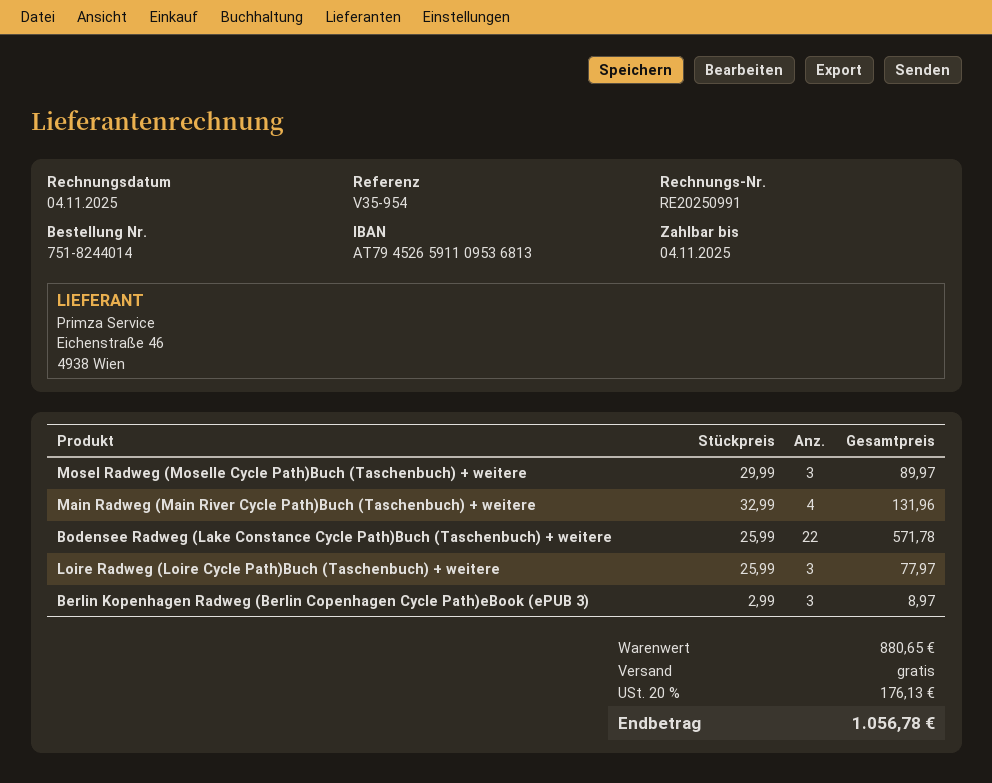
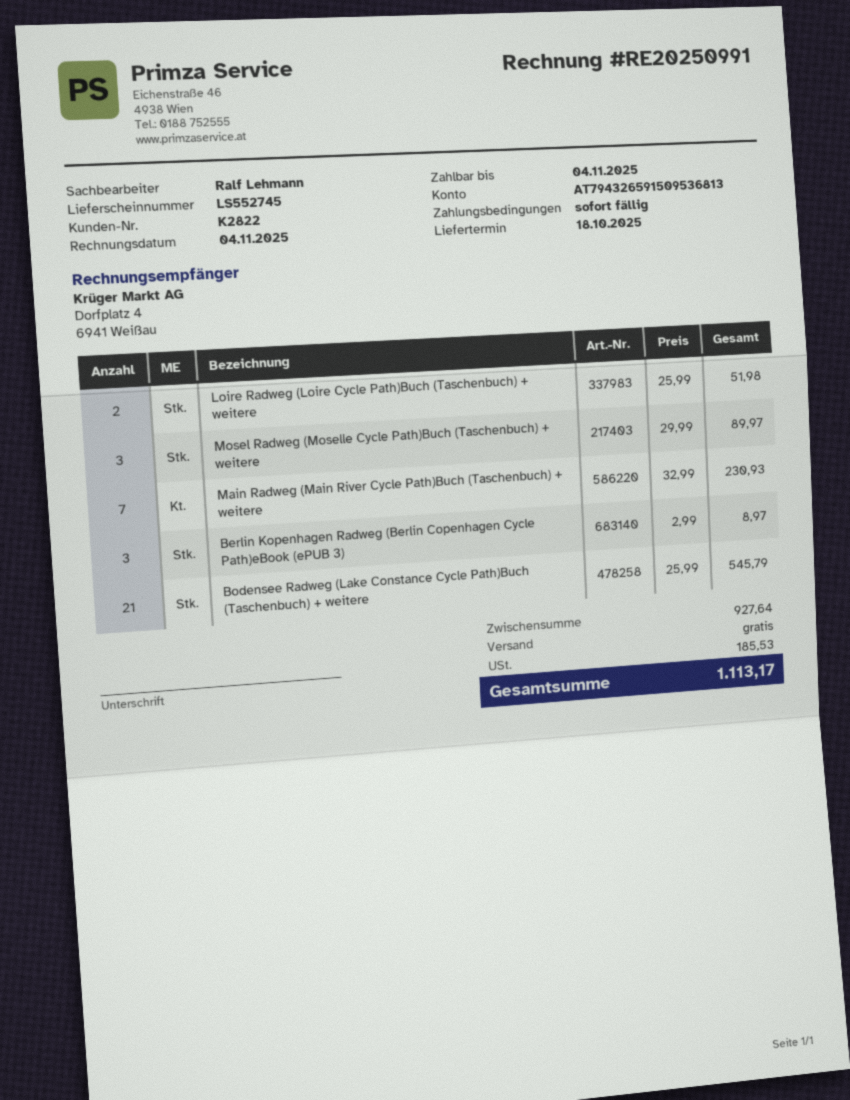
bank account: AT794526591109536813 -> AT794326591509536813
Main Radweg (Main River Cycle Path)Buch (Taschenbuch) + weitere: 4 x 32.99 = 131.96 -> 7 x 32.99 = 230.93
Bodensee Radweg (Lake Constance Cycle Path)Buch (Taschenbuch) + weitere: 22 x 25.99 = 571.78 -> 21 x 25.99 = 545.79
Loire Radweg (Loire Cycle Path)Buch (Taschenbuch) + weitere: 3 x 25.99 = 77.97 -> 2 x 25.99 = 51.98
subtotal: 880.65 -> 927.64
tax: 176.13 -> 185.53
total: 1056.78 -> 1113.17

